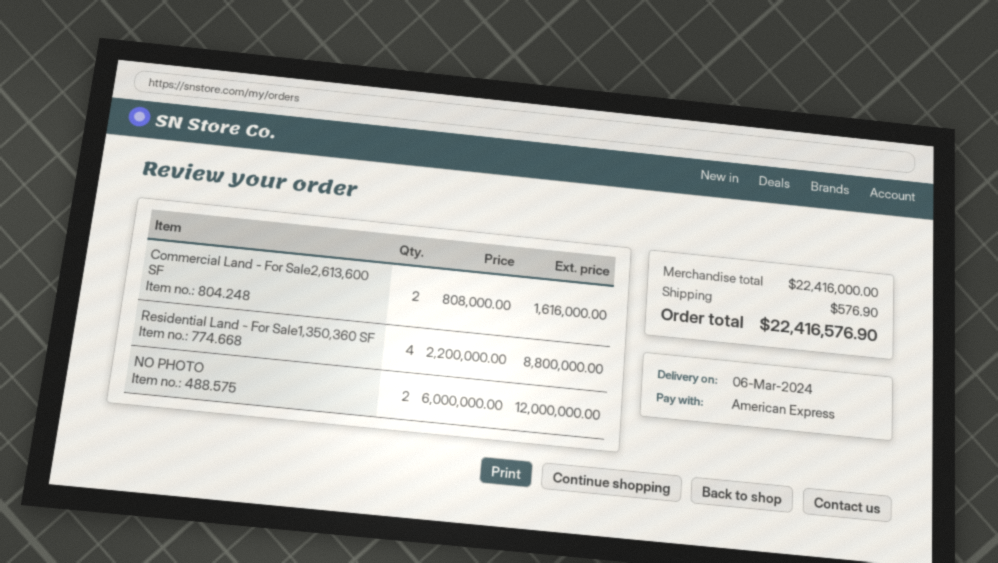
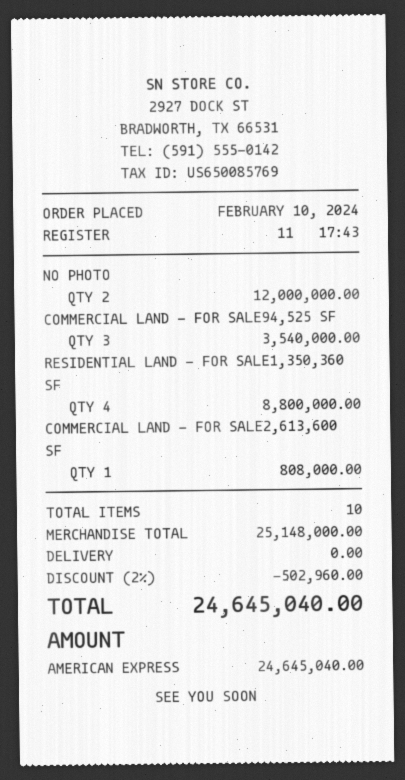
Commercial Land - For Sale2,613,600 SF: 2 for 1616000.00 -> 1 for 808000.00
COMMERCIAL LAND - FOR SALE94,525 SF: none -> 3 for 3540000.00
subtotal: 22416000.00 -> 25148000.00
discount: none -> 2% = 502960.00
shipping: 576.90 -> 0.00
total: 22416576.90 -> 24645040.00

